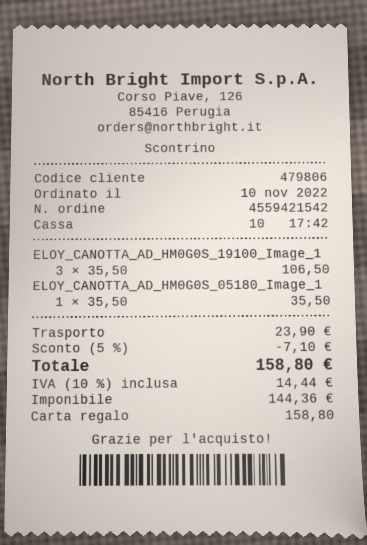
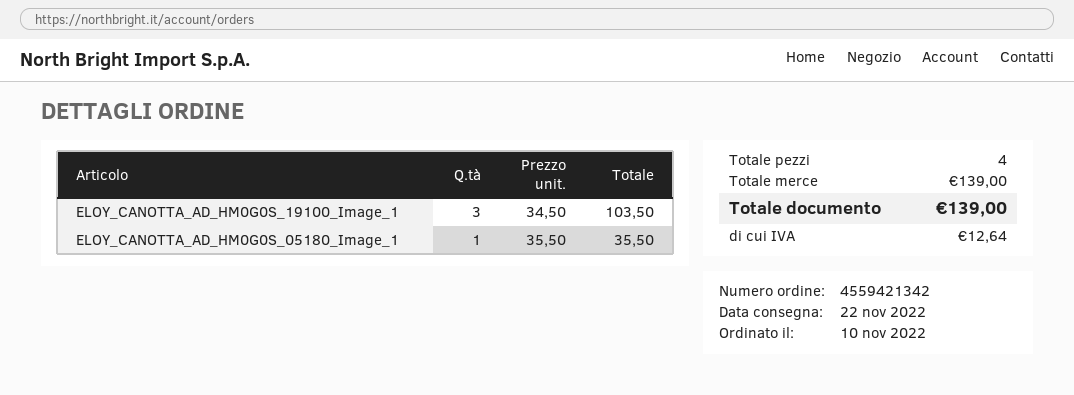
order number: 4559421542 -> 4559421342
ELOY_CANOTTA_AD_HM0G0S_19100_Image_1: 3 x 35.50 = 106.50 -> 3 x 34.50 = 103.50
discount: 5% = 7.10 -> none
shipping: 23.90 -> none
tax: 14.44 -> 12.64
total: 158.80 -> 139.00

